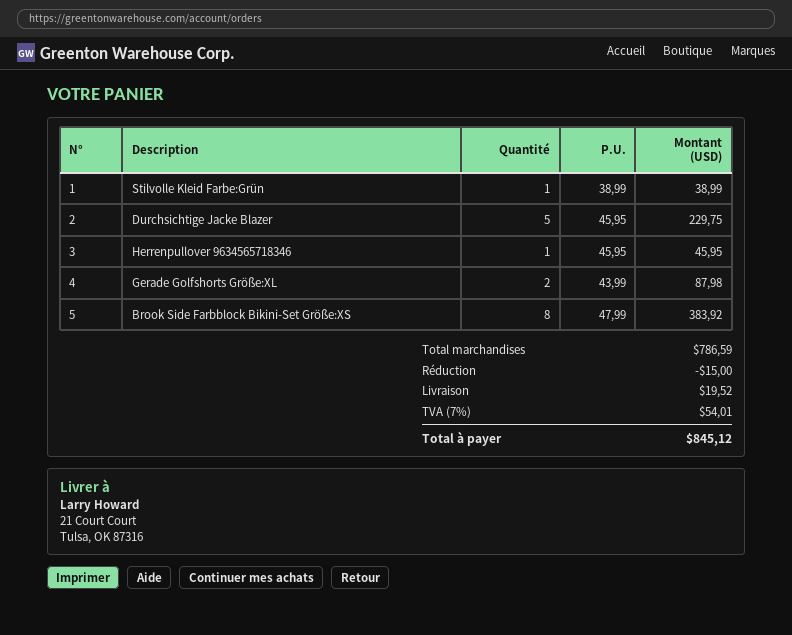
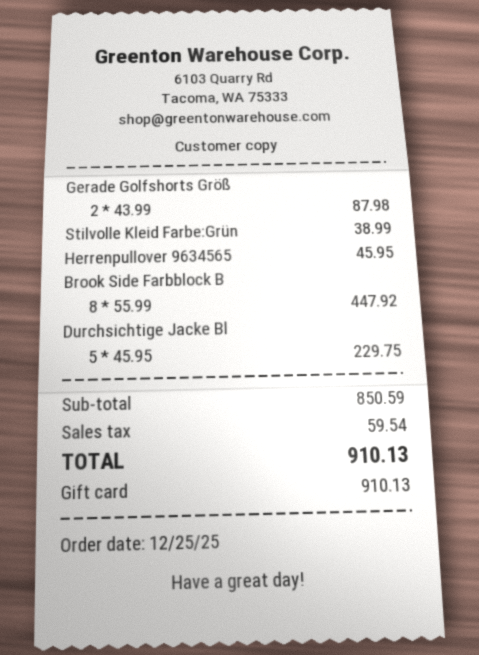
Brook Side Farbblock Bikini-Set Größe:XS: 8 x 47.99 = 383.92 -> 8 x 55.99 = 447.92
subtotal: 786.59 -> 850.59
discount: 15.00 -> none
shipping: 19.52 -> none
tax: 54.01 -> 59.54
total: 845.12 -> 910.13

